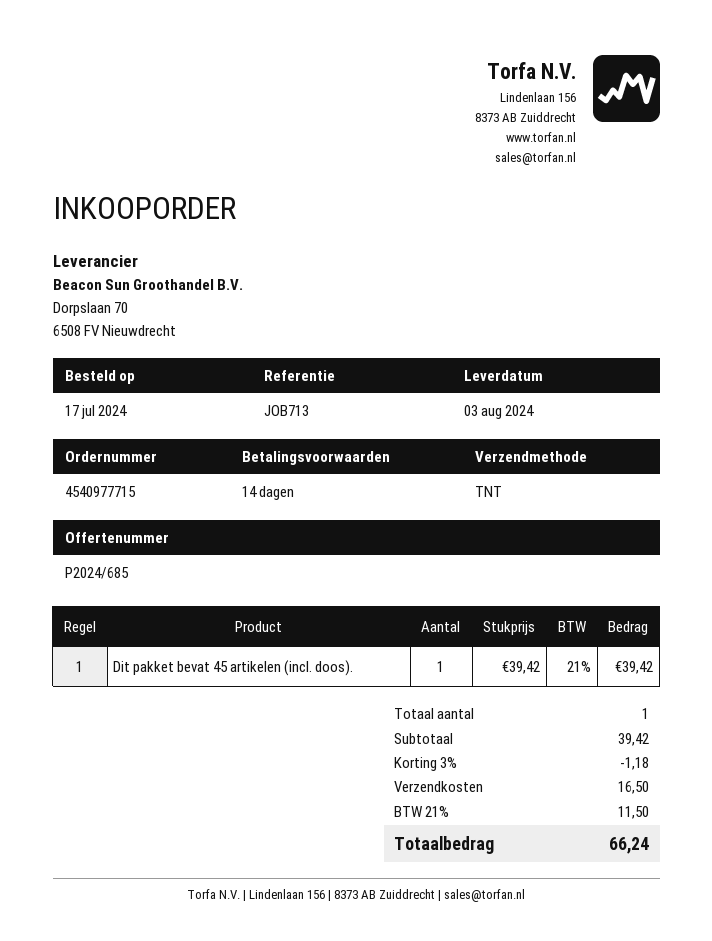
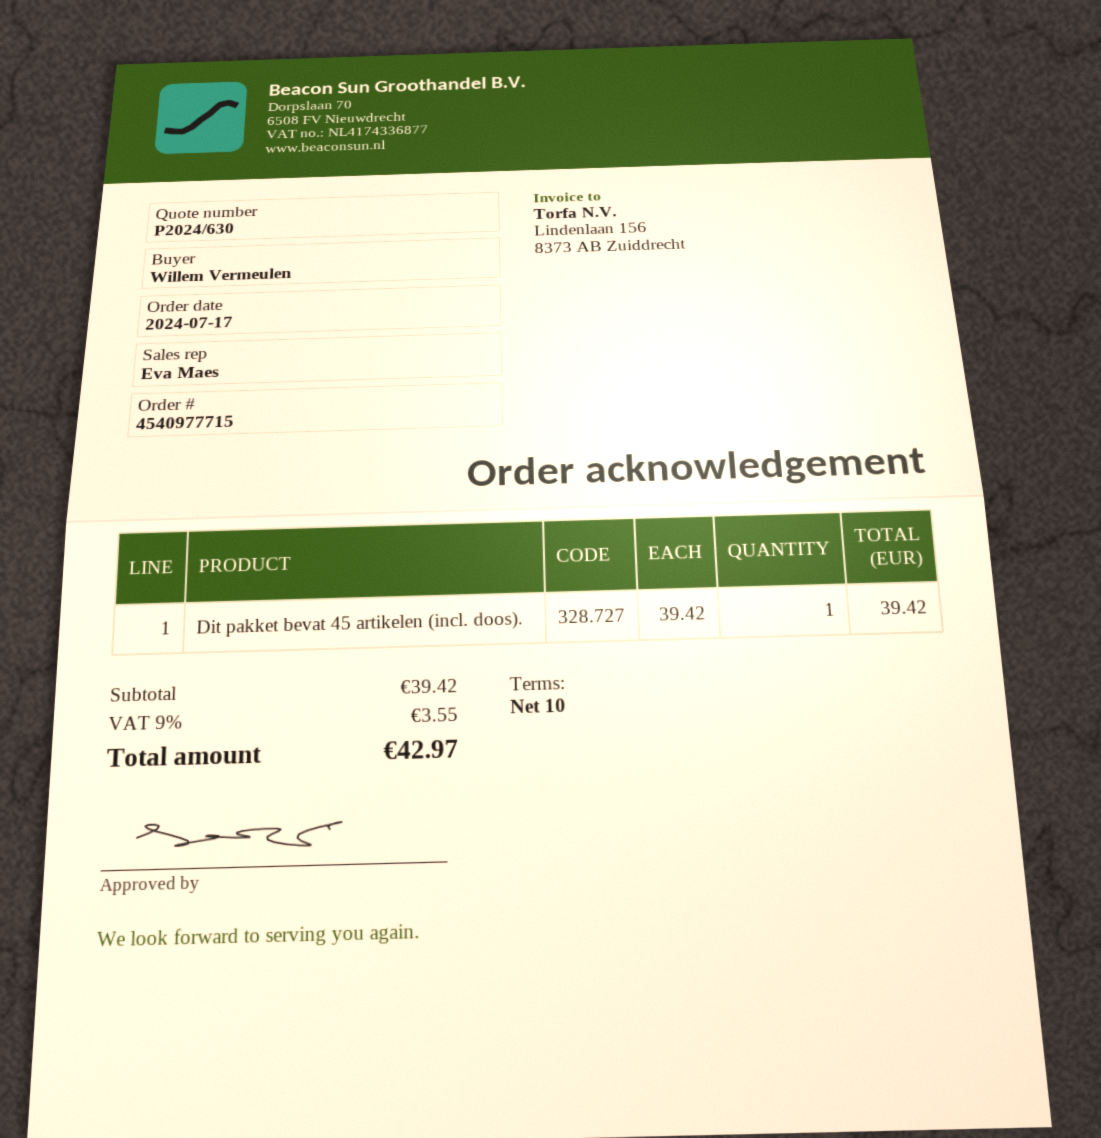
quote number: P2024/685 -> P2024/630
payment terms: 14 days -> 10 days
discount: 3% = 1.18 -> none
shipping: 16.50 -> none
tax: 21% = 11.50 -> 9% = 3.55
total: 66.24 -> 42.97

